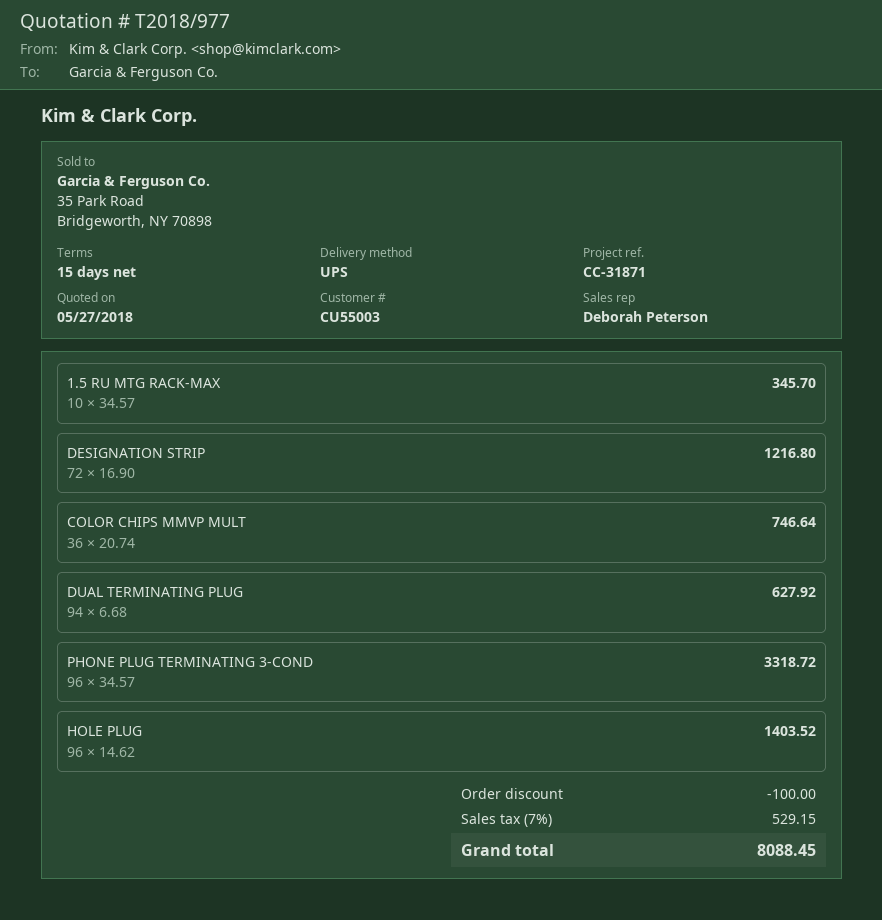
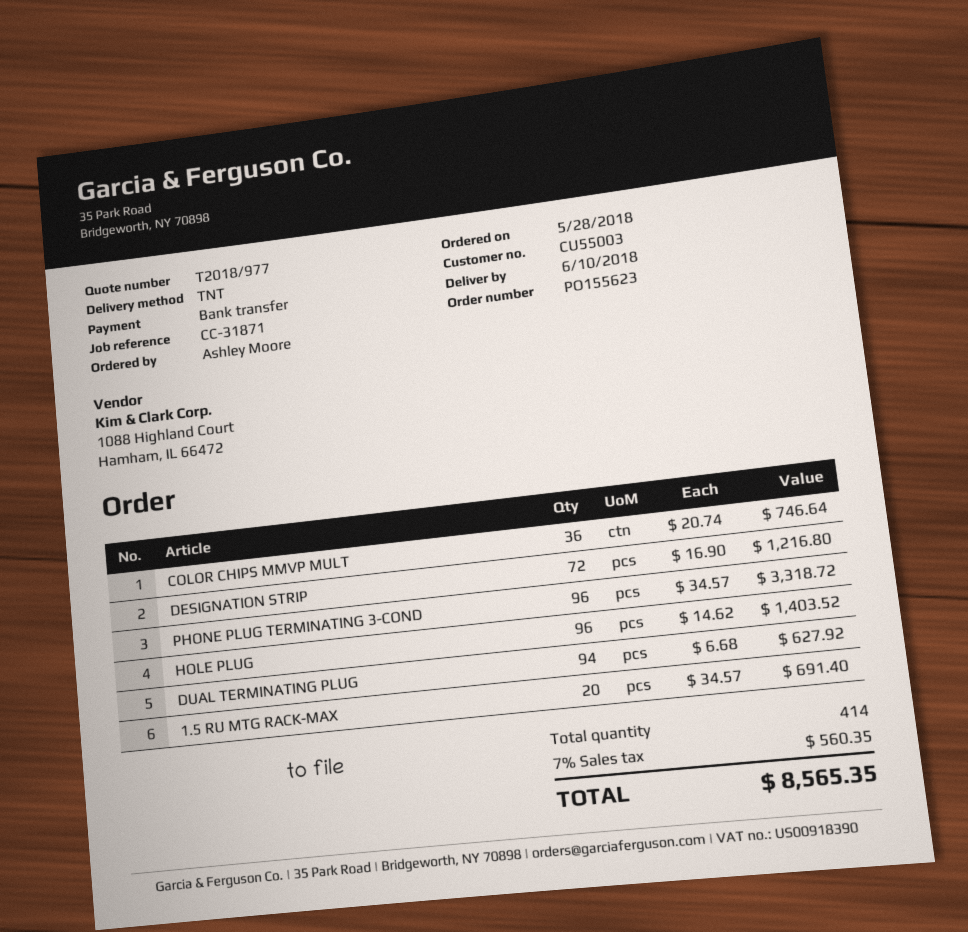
shipping method: UPS -> TNT
1.5 RU MTG RACK-MAX: 10 x 34.57 = 345.70 -> 20 x 34.57 = 691.40
discount: 100.00 -> none
tax: 7% = 529.15 -> 7% = 560.35
total: 8088.45 -> 8565.35

